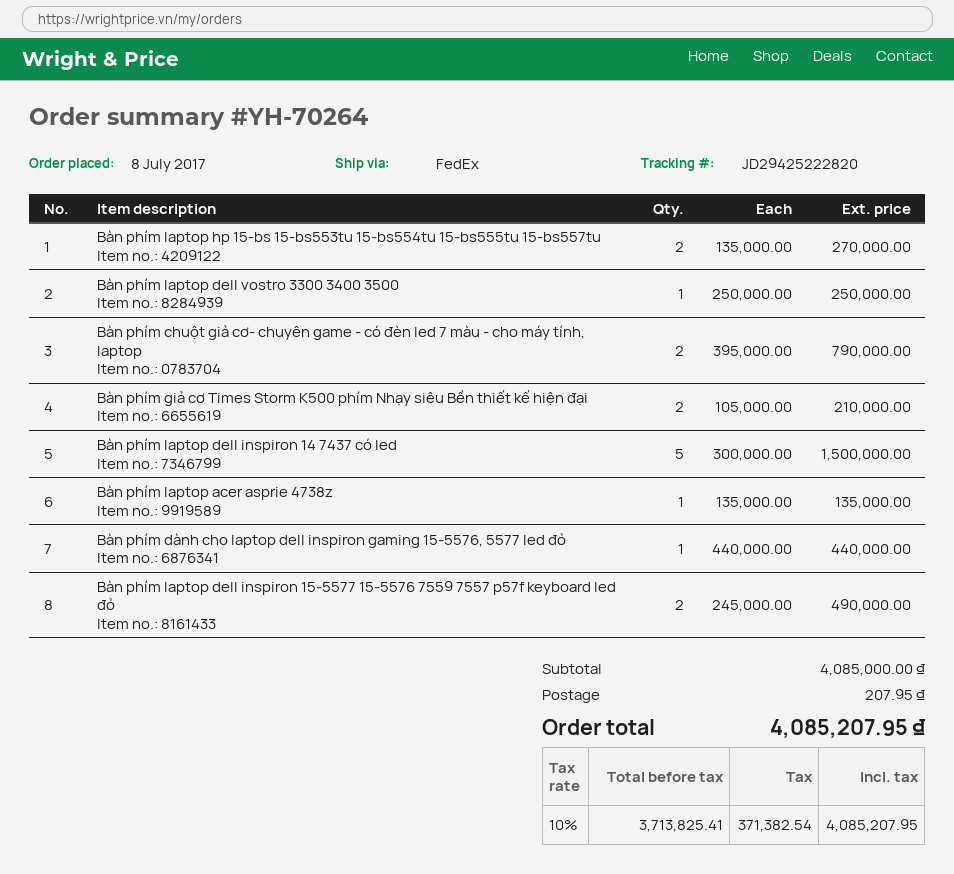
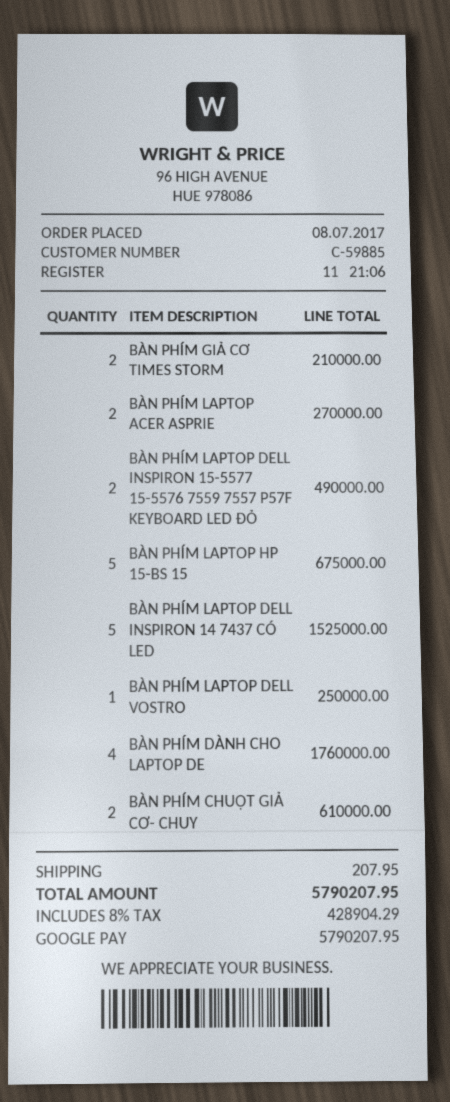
Bàn phím laptop hp 15-bs 15-bs553tu 15-bs554tu 15-bs555tu 15-bs557tu: 2 for 270000.00 -> 5 for 675000.00
Bàn phím chuột giả cơ- chuyên game - có đèn led 7 màu - cho máy tính, laptop: 2 for 790000.00 -> 2 for 610000.00
Bàn phím laptop dell inspiron 14 7437 có led: 5 for 1500000.00 -> 5 for 1525000.00
Bàn phím laptop acer asprie 4738z: 1 for 135000.00 -> 2 for 270000.00
Bàn phím dành cho laptop dell inspiron gaming 15-5576, 5577 led đỏ: 1 for 440000.00 -> 4 for 1760000.00
tax: 10% = 371382.54 -> 8% = 428904.29
total: 4085207.95 -> 5790207.95

